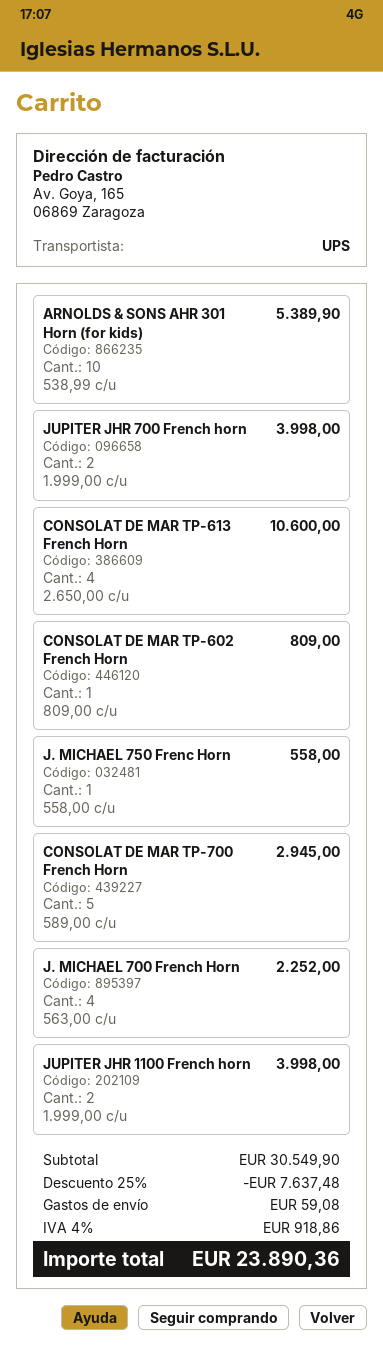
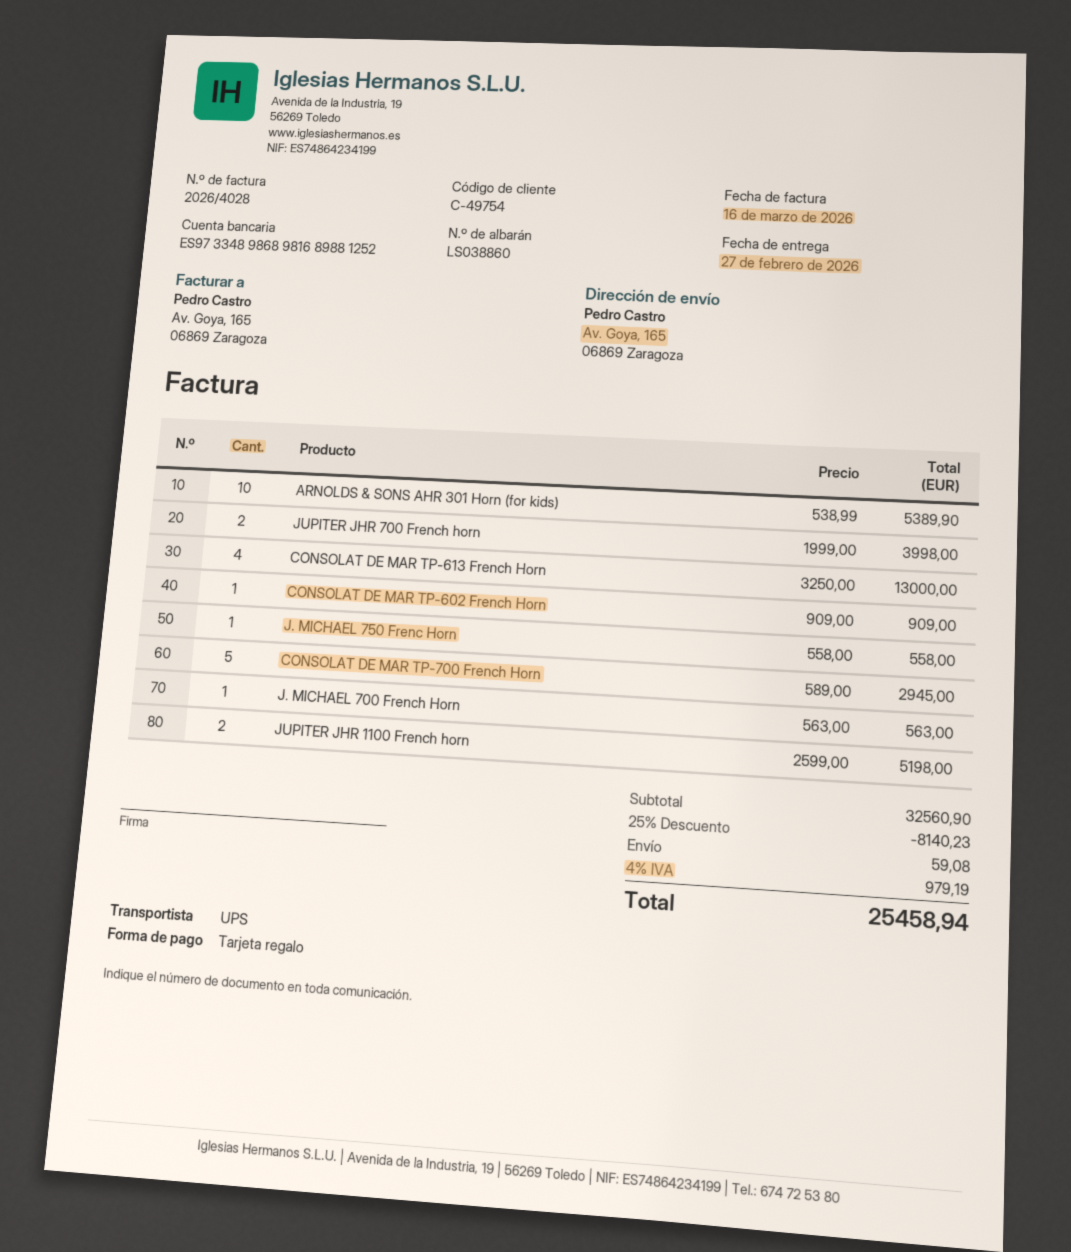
CONSOLAT DE MAR TP-613 French Horn: 4 x 2650.00 = 10600.00 -> 4 x 3250.00 = 13000.00
CONSOLAT DE MAR TP-602 French Horn: 1 x 809.00 = 809.00 -> 1 x 909.00 = 909.00
J. MICHAEL 700 French Horn: 4 x 563.00 = 2252.00 -> 1 x 563.00 = 563.00
JUPITER JHR 1100 French horn: 2 x 1999.00 = 3998.00 -> 2 x 2599.00 = 5198.00
subtotal: 30549.90 -> 32560.90
discount: 25% = 7637.48 -> 25% = 8140.23
tax: 4% = 918.86 -> 4% = 979.19
total: 23890.36 -> 25458.94

